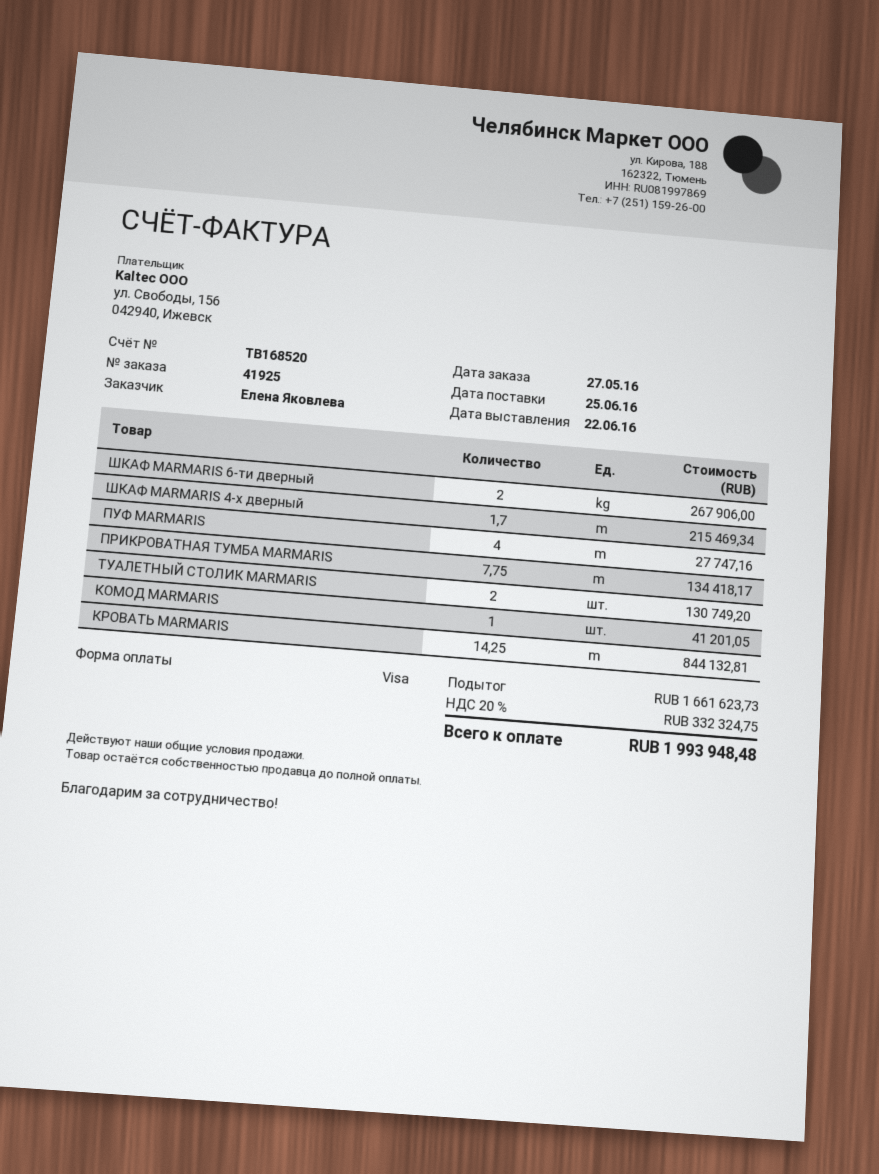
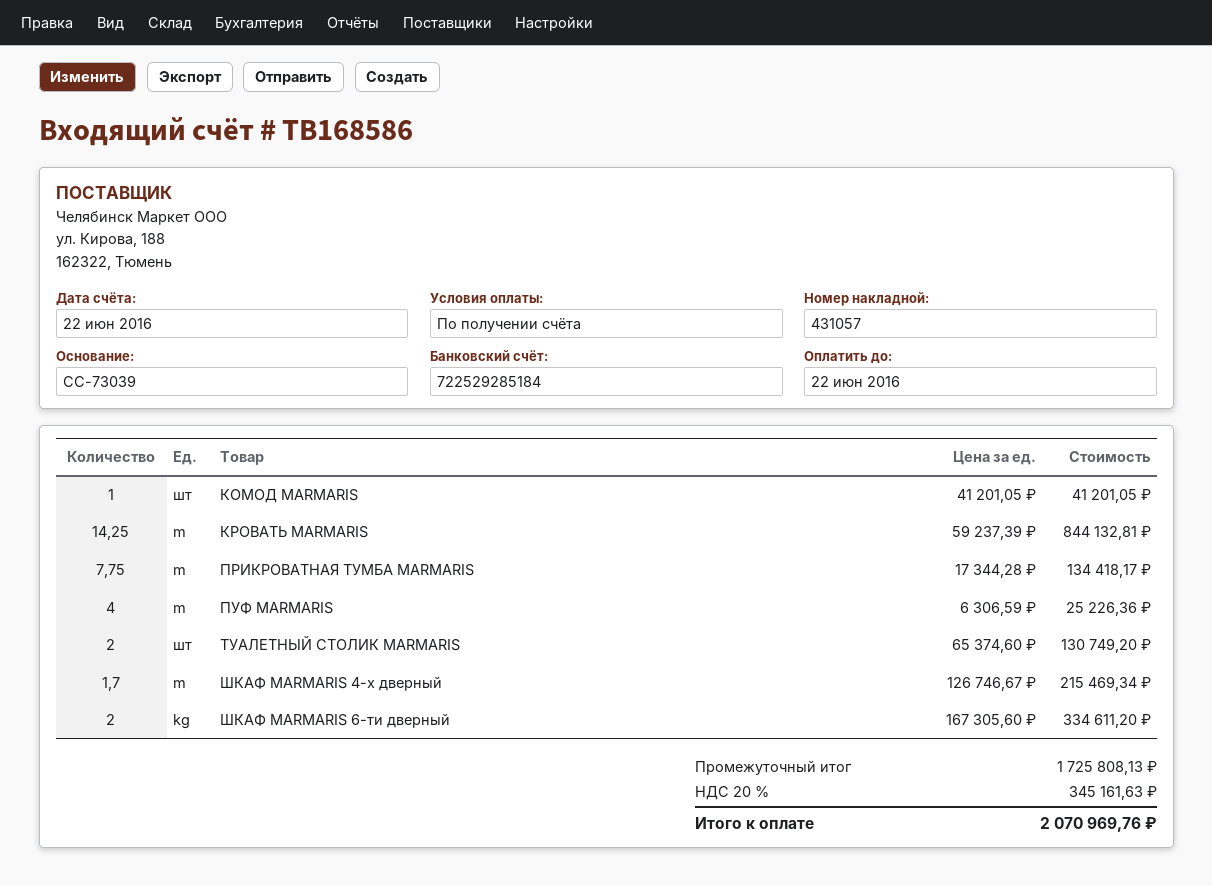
invoice number: TB168520 -> TB168586
ШКАФ MARMARIS 6-ти дверный: 2 for 267906.00 -> 2 for 334611.20
ПУФ MARMARIS: 4 for 27747.16 -> 4 for 25226.36
subtotal: 1661623.73 -> 1725808.13
tax: 20% = 332324.75 -> 20% = 345161.63
total: 1993948.48 -> 2070969.76

